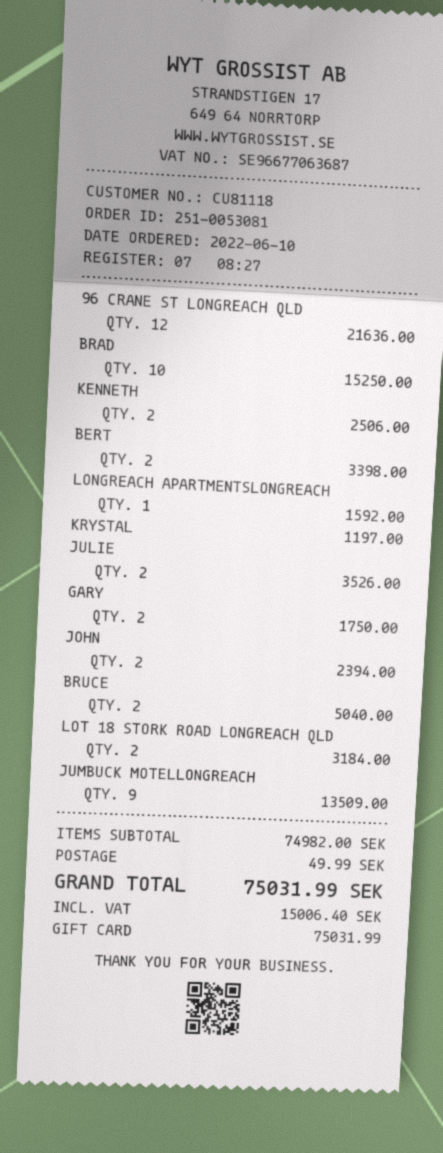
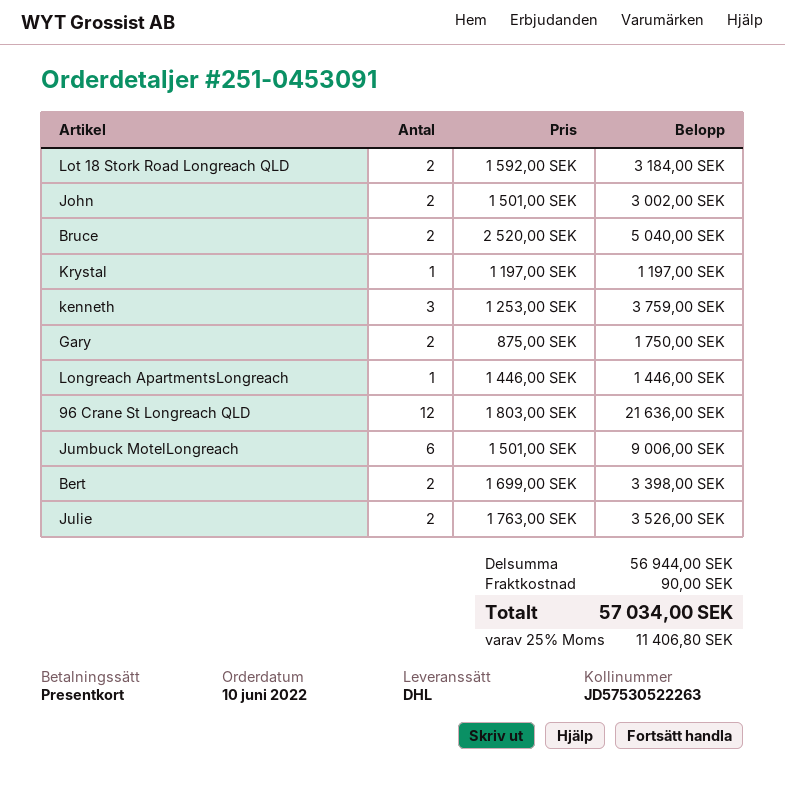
order number: 251-0053081 -> 251-0453091
BRAD: 10 for 15250.00 -> none
KENNETH: 2 for 2506.00 -> 3 for 3759.00
LONGREACH APARTMENTSLONGREACH: 1 for 1592.00 -> 1 for 1446.00
JOHN: 2 for 2394.00 -> 2 for 3002.00
JUMBUCK MOTELLONGREACH: 9 for 13509.00 -> 6 for 9006.00
subtotal: 74982.00 -> 56944.00
shipping: 49.99 -> 90.00
tax: 15006.40 -> 11406.80
total: 75031.99 -> 57034.00

